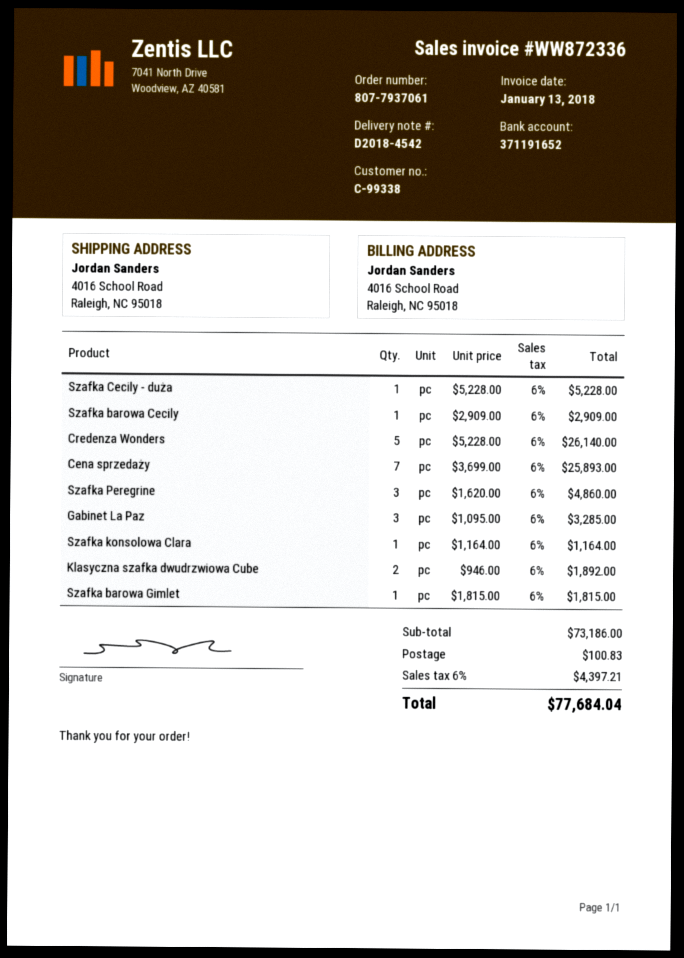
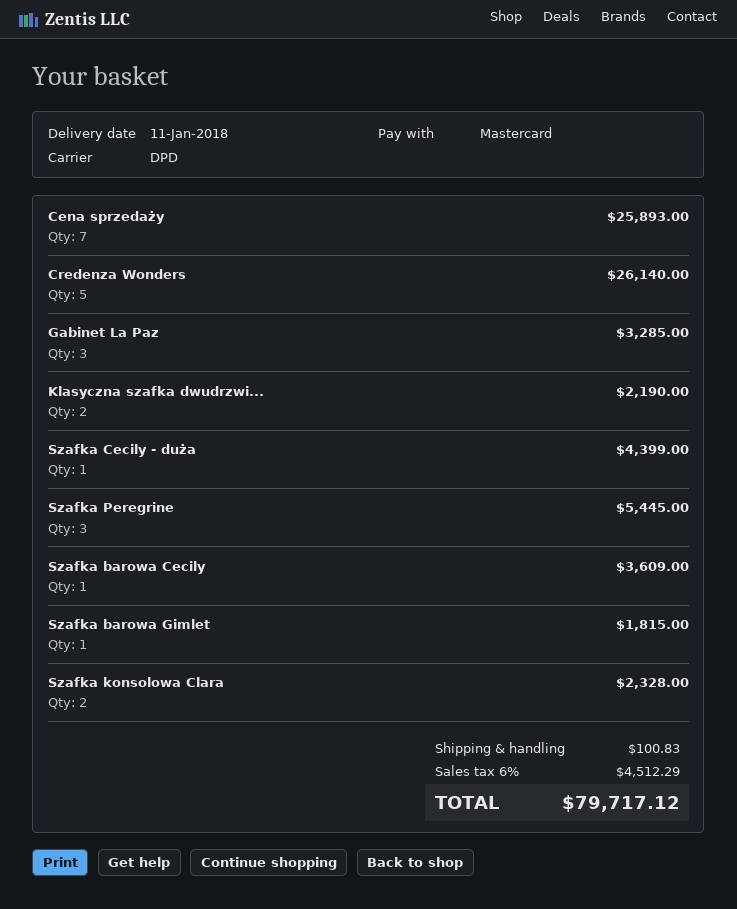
Szafka Cecily - duża: 1 for 5228.00 -> 1 for 4399.00
Szafka barowa Cecily: 1 for 2909.00 -> 1 for 3609.00
Szafka Peregrine: 3 for 4860.00 -> 3 for 5445.00
Szafka konsolowa Clara: 1 for 1164.00 -> 2 for 2328.00
Klasyczna szafka dwudrzwiowa Cube: 2 for 1892.00 -> 2 for 2190.00
tax: 6% = 4397.21 -> 6% = 4512.29
total: 77684.04 -> 79717.12

